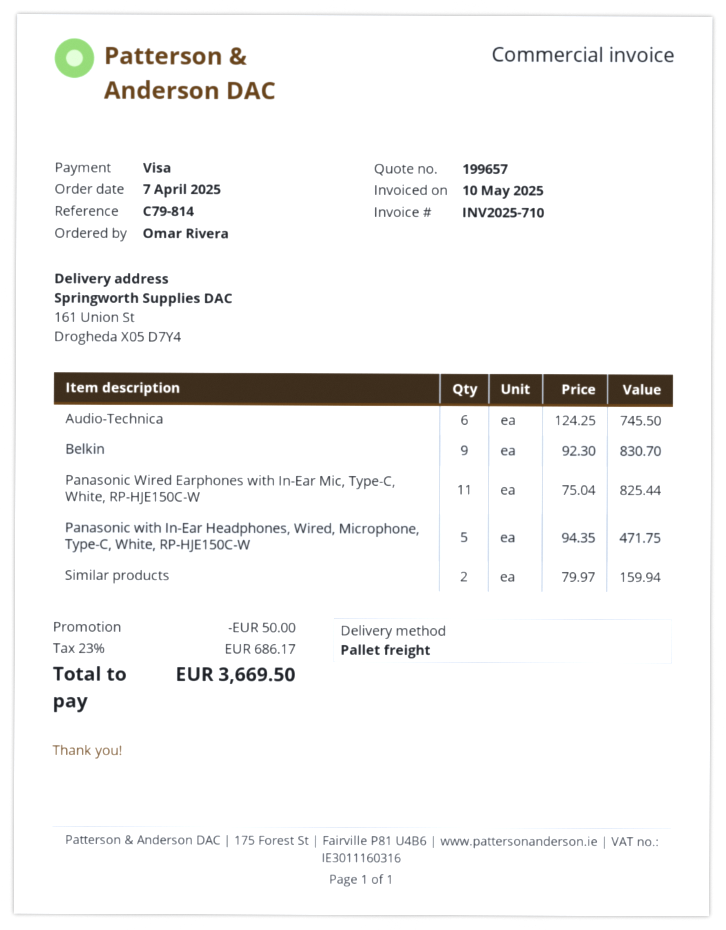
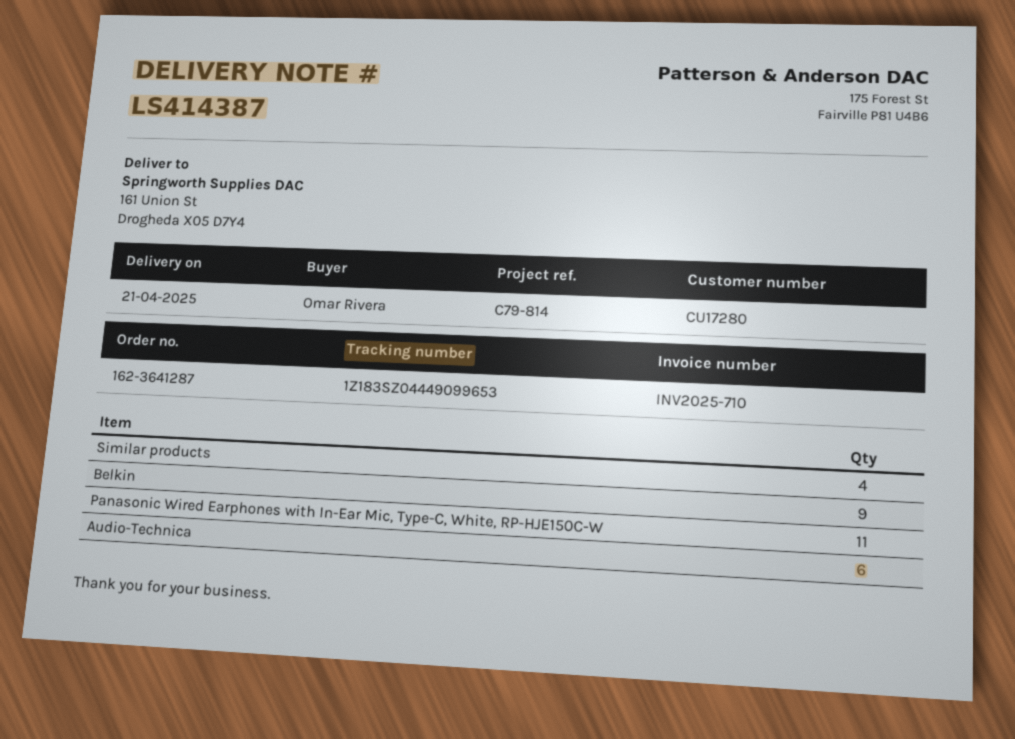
Panasonic with In-Ear Headphones, Wired, Microphone, Type-C, White, RP-HJE150C-W: 5 -> none
Similar products: 2 -> 4

